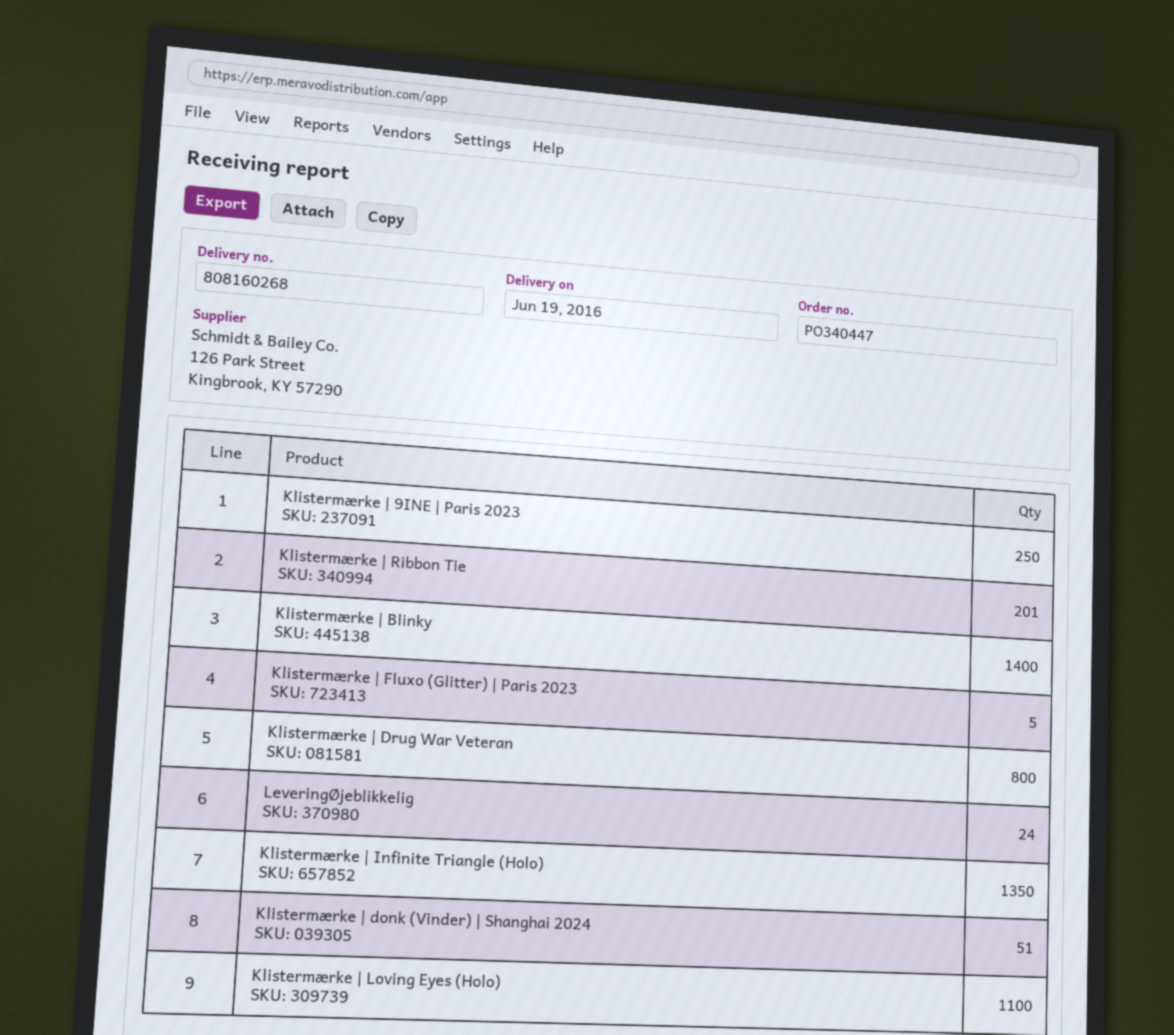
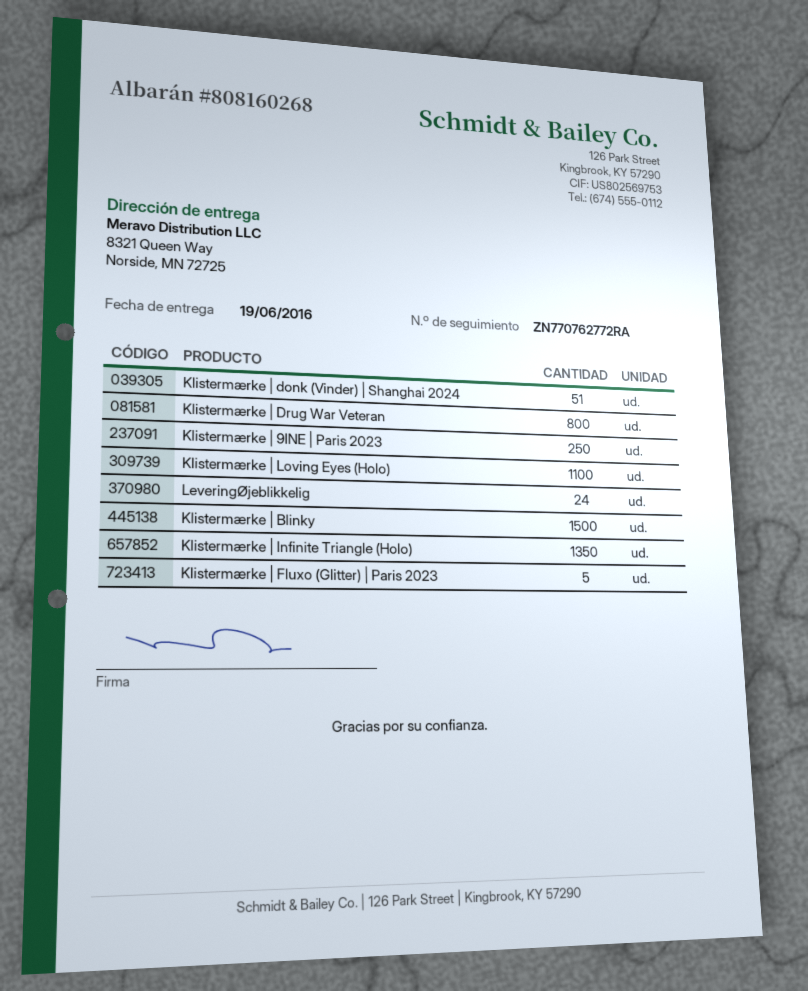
Klistermærke | Ribbon Tie: 201 -> none
Klistermærke | Blinky: 1400 -> 1500

